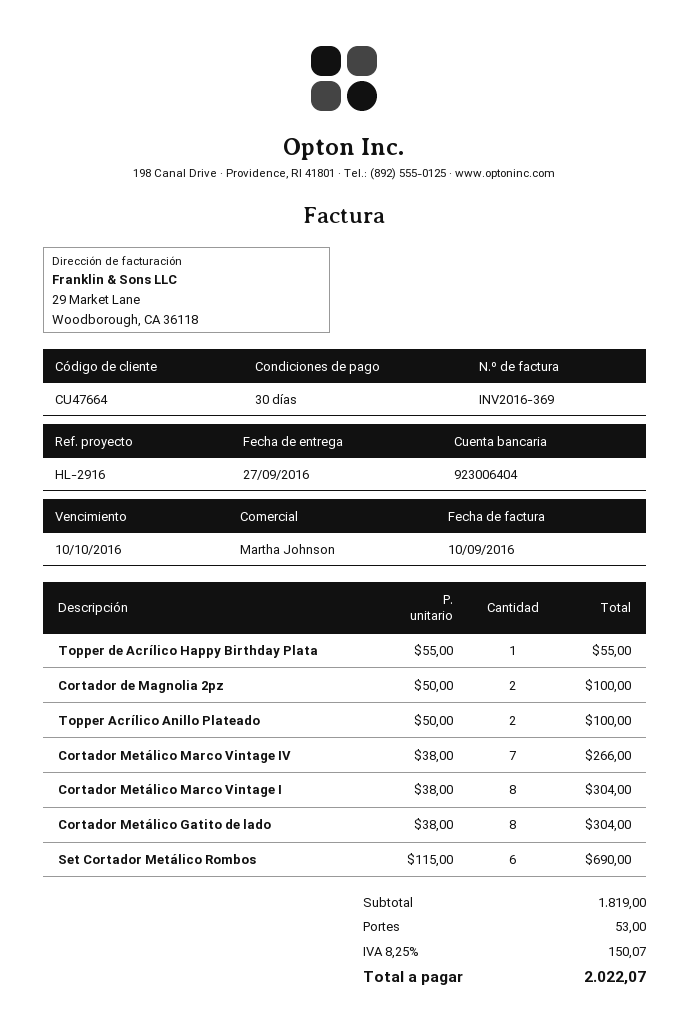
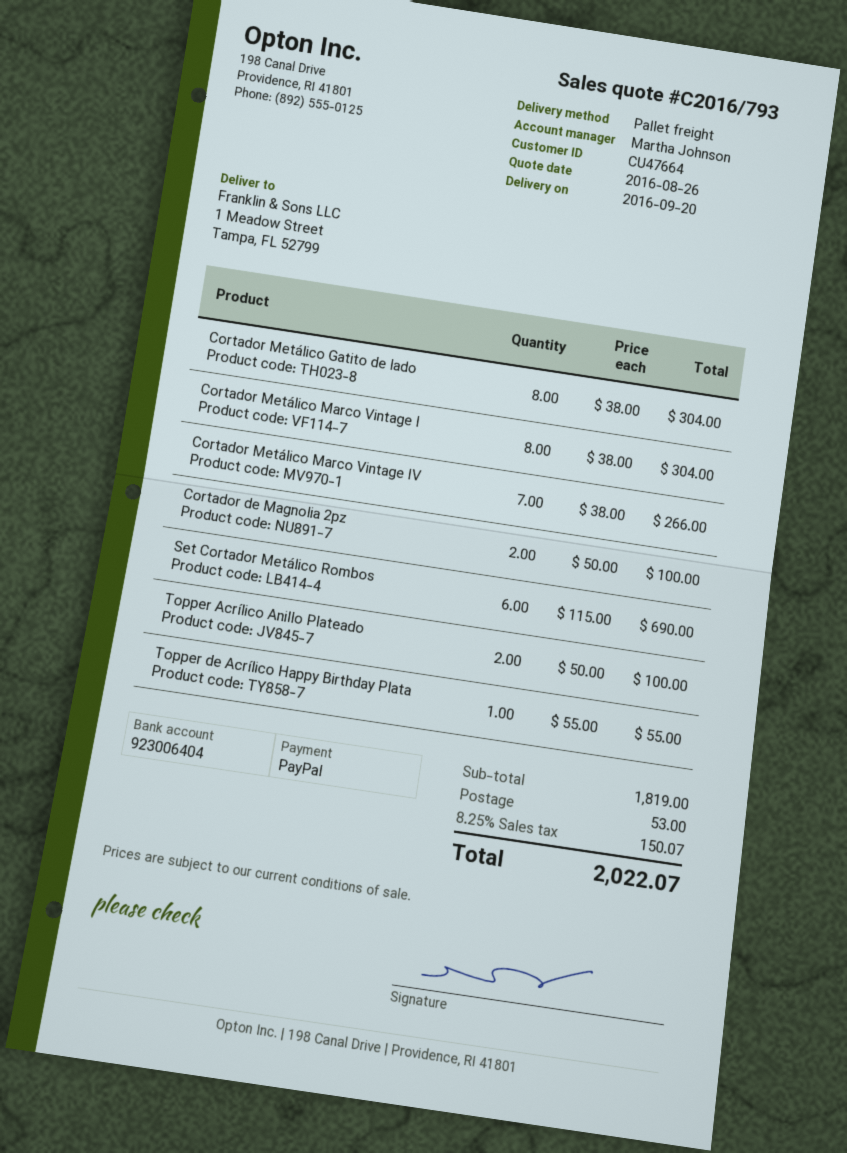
delivery date: 2016-09-27 -> 2016-09-20

